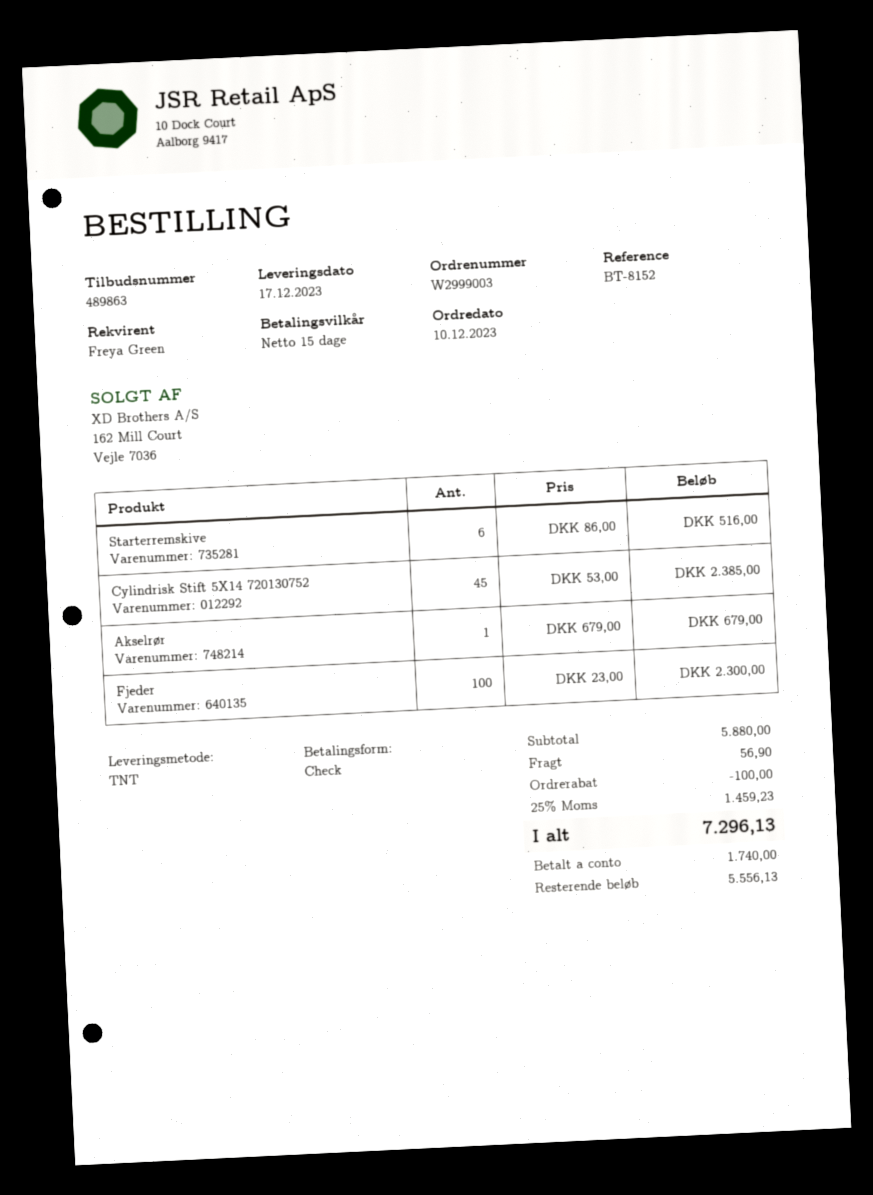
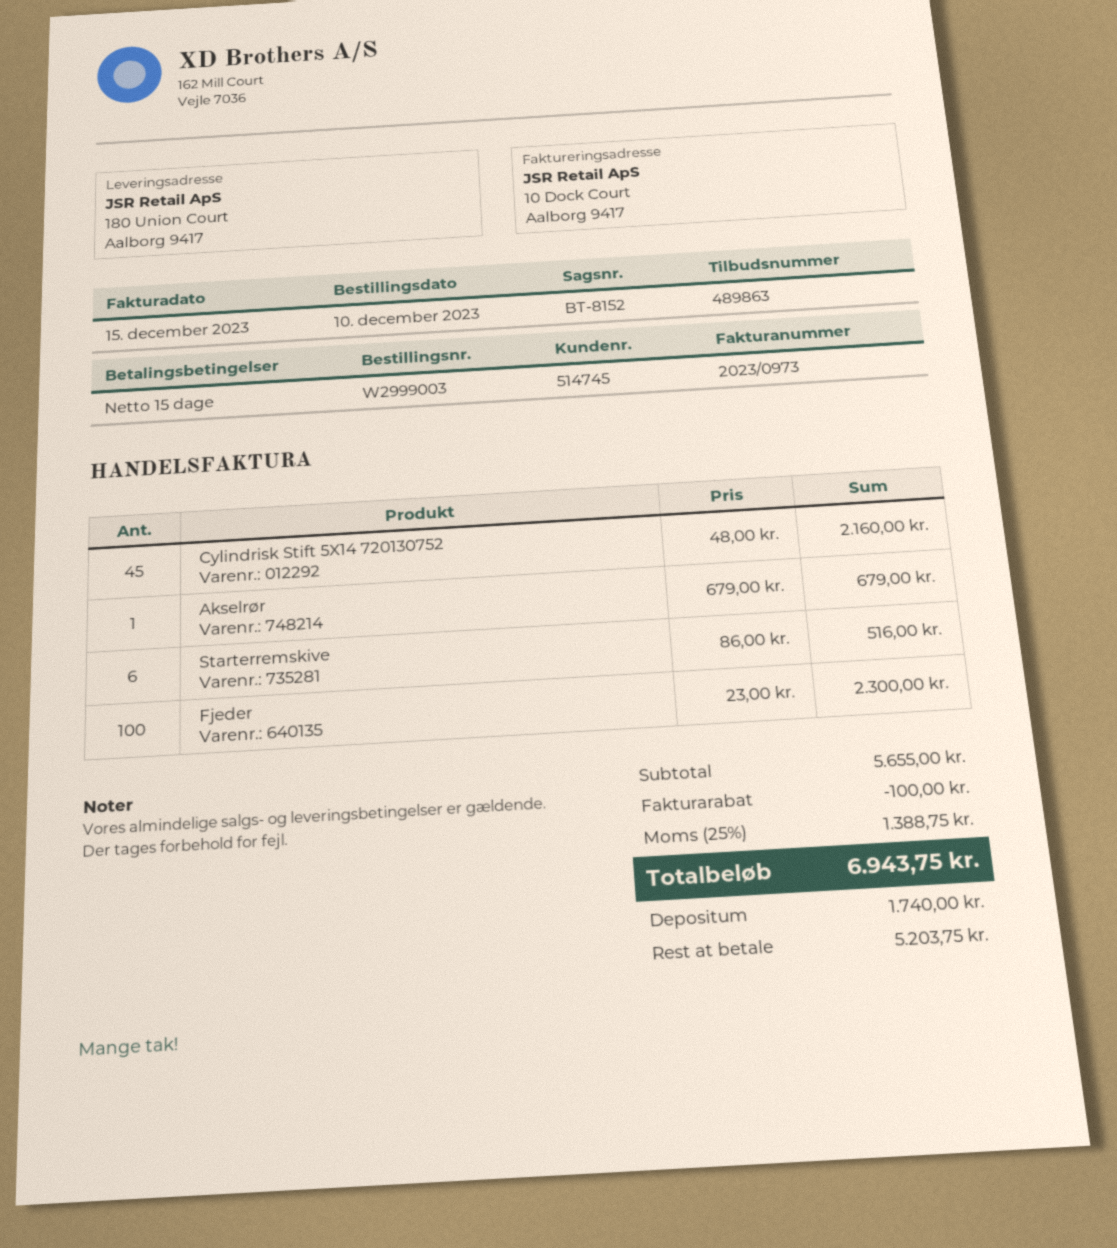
Cylindrisk Stift 5X14 720130752: 45 x 53.00 = 2385.00 -> 45 x 48.00 = 2160.00
subtotal: 5880.00 -> 5655.00
shipping: 56.90 -> none
tax: 25% = 1459.23 -> 25% = 1388.75
total: 7296.13 -> 6943.75
balance: 5556.13 -> 5203.75

